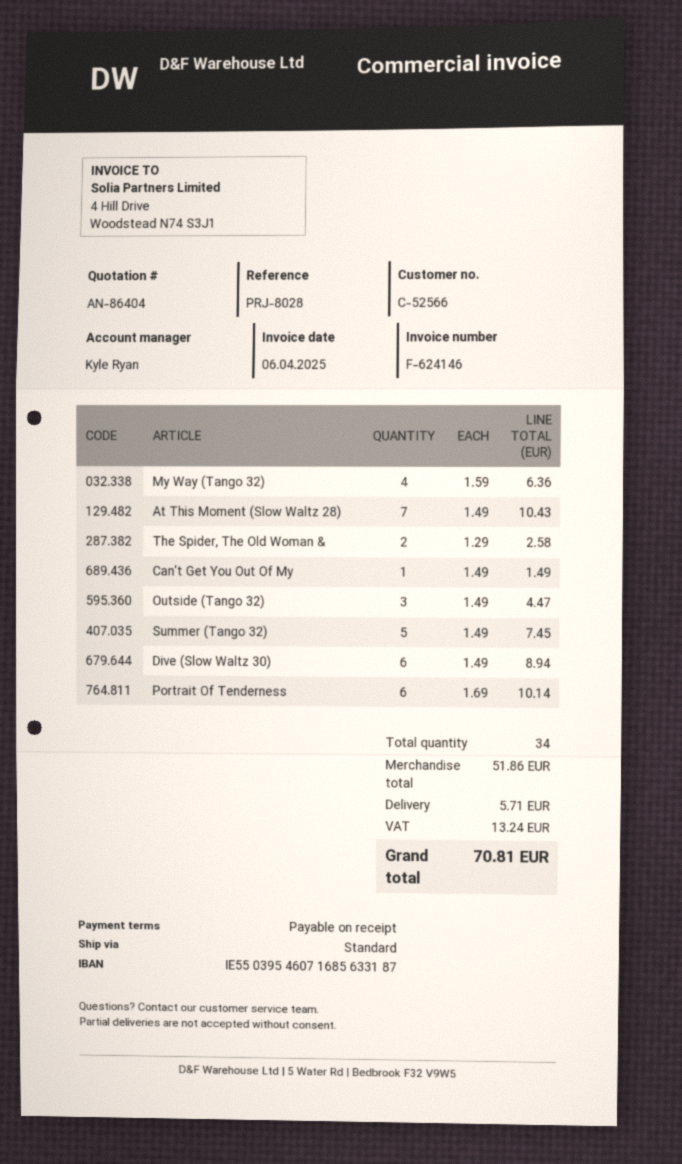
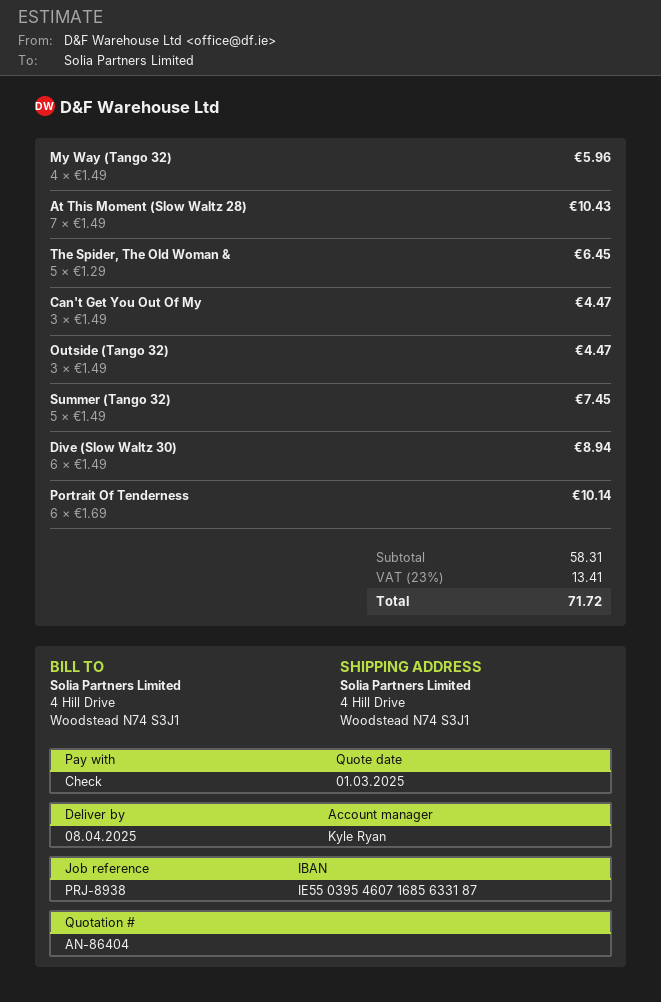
reference: PRJ-8028 -> PRJ-8938
My Way (Tango 32): 4 x 1.59 = 6.36 -> 4 x 1.49 = 5.96
The Spider, The Old Woman &: 2 x 1.29 = 2.58 -> 5 x 1.29 = 6.45
Can't Get You Out Of My: 1 x 1.49 = 1.49 -> 3 x 1.49 = 4.47
subtotal: 51.86 -> 58.31
shipping: 5.71 -> none
tax: 13.24 -> 13.41
total: 70.81 -> 71.72

